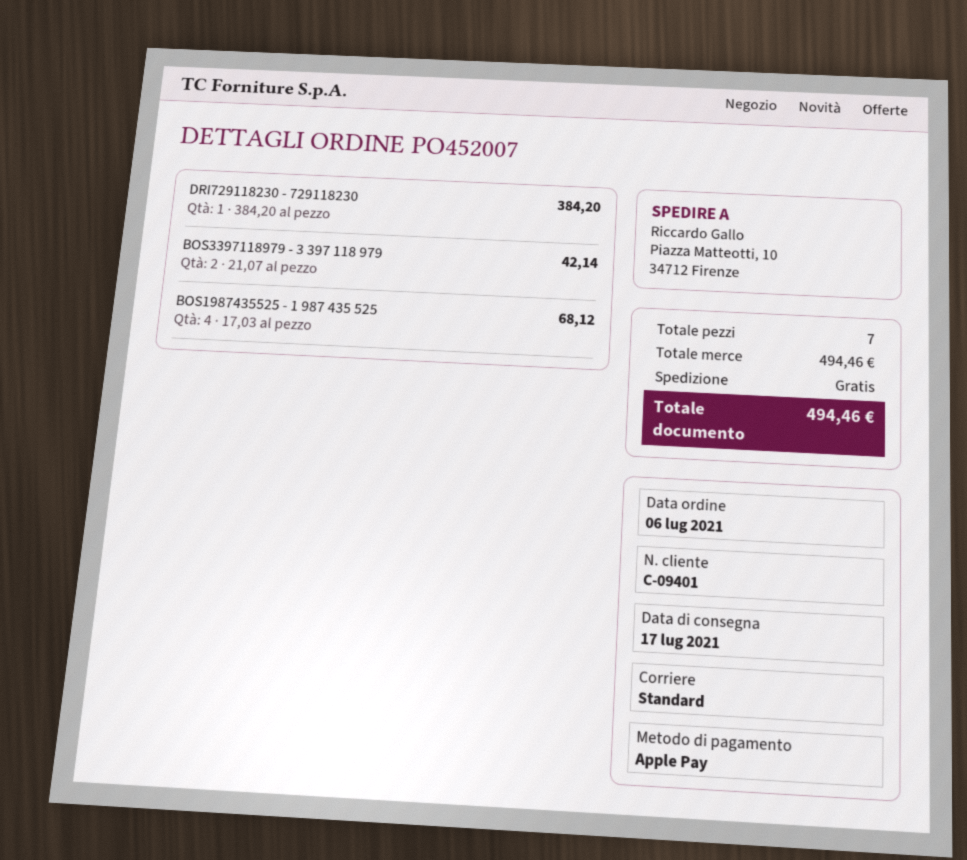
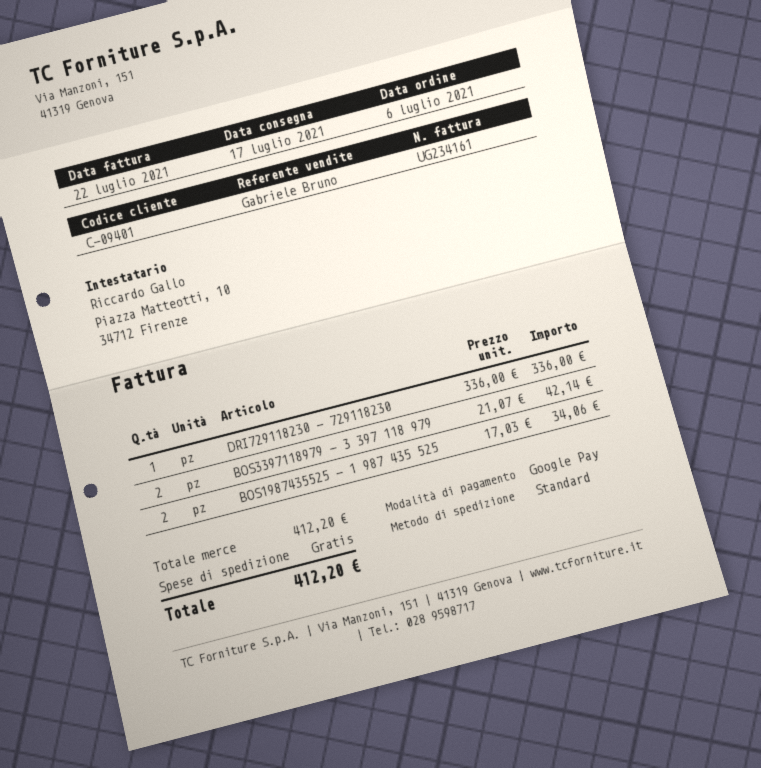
payment method: Apple Pay -> Google Pay
DRI729118230 - 729118230: 1 x 384.20 = 384.20 -> 1 x 336.00 = 336.00
BOS1987435525 - 1 987 435 525: 4 x 17.03 = 68.12 -> 2 x 17.03 = 34.06
subtotal: 494.46 -> 412.20
total: 494.46 -> 412.20

